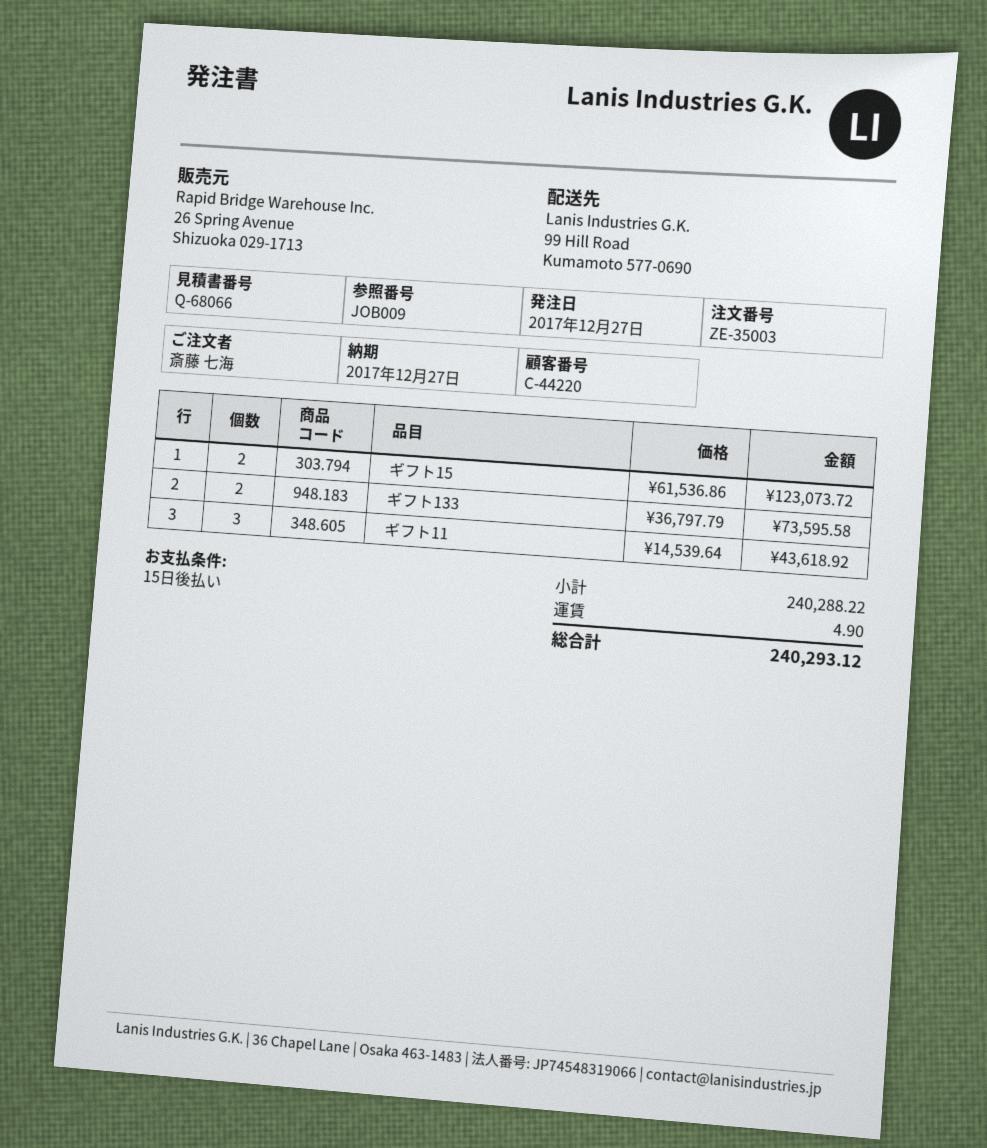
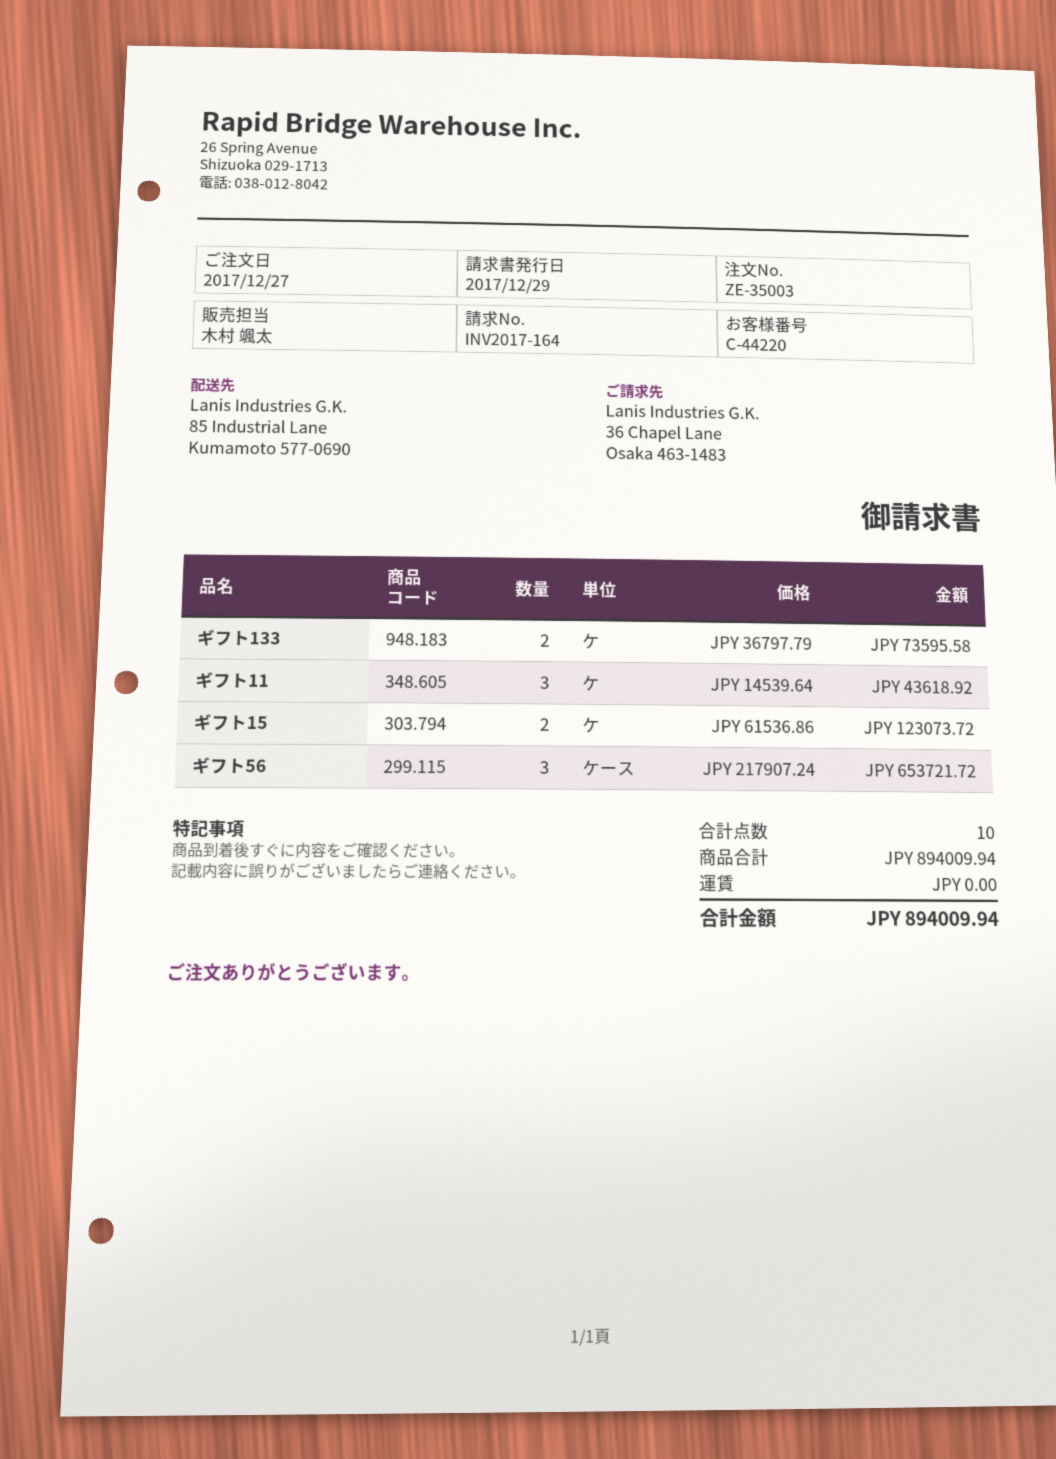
ship to: 99 Hill Road, Kumamoto 577-0690 -> 85 Industrial Lane, Kumamoto 577-0690
ギフト56: none -> 3 x 217907.24 = 653721.72
subtotal: 240288.22 -> 894009.94
shipping: 4.90 -> 0.00
total: 240293.12 -> 894009.94

